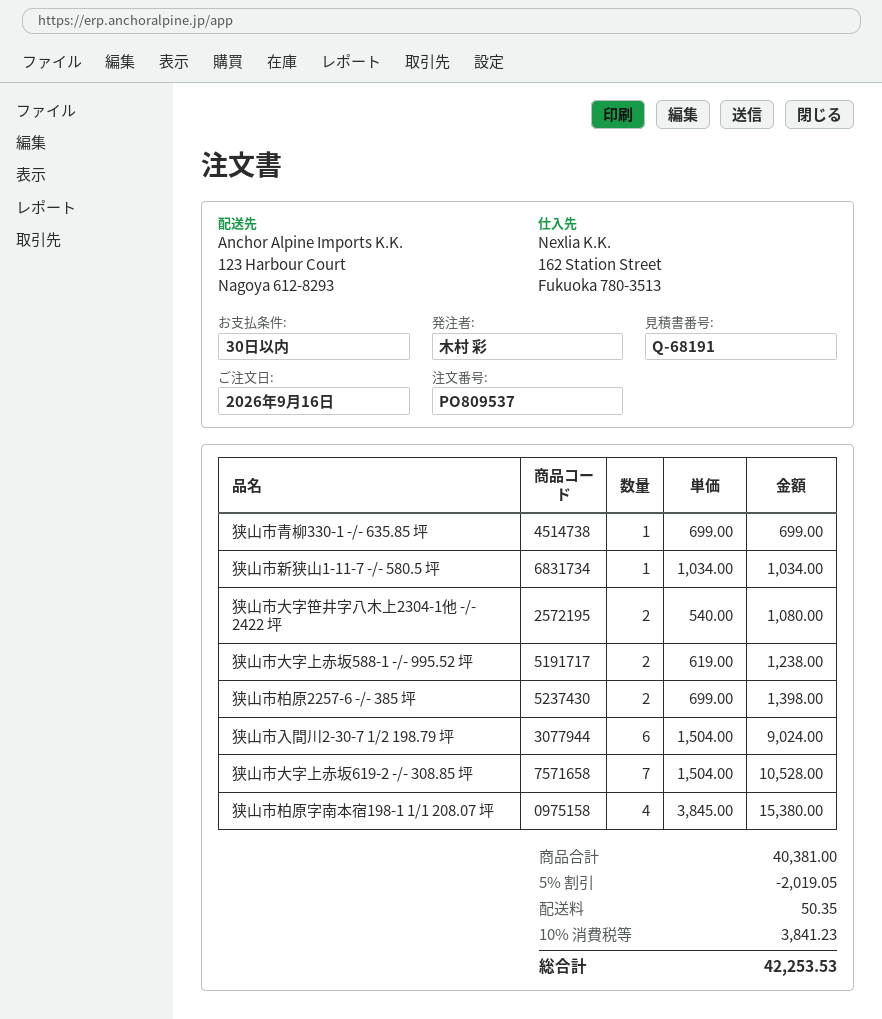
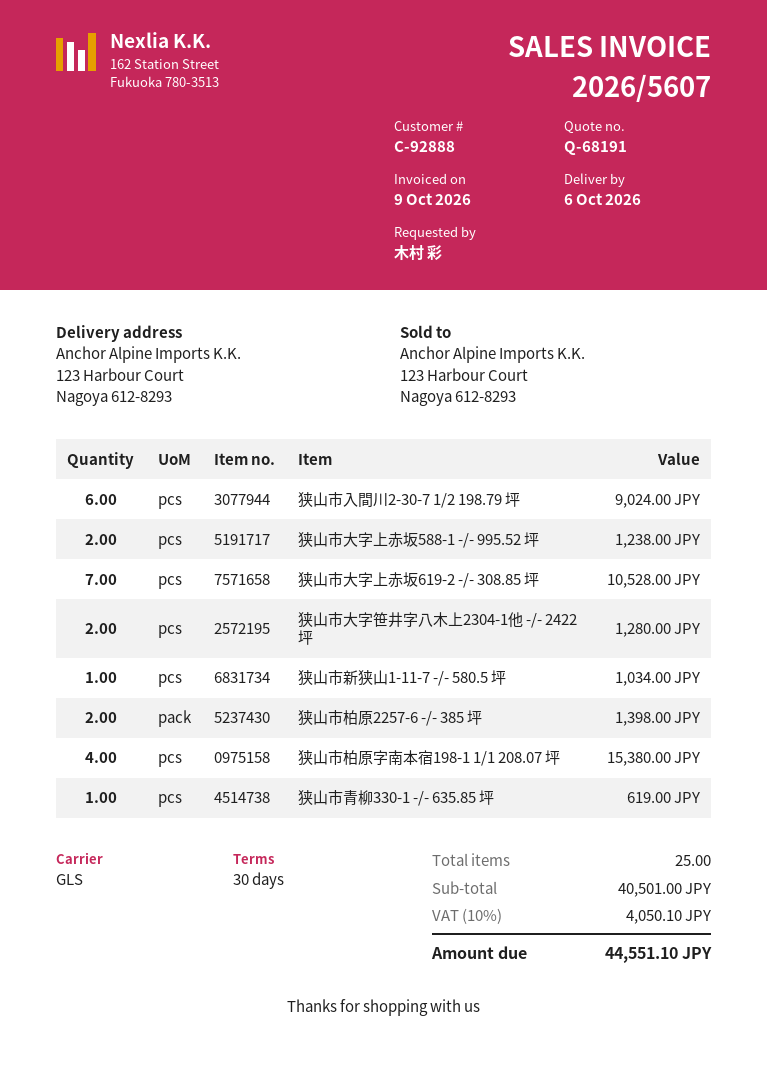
狭山市青柳330-1 -/- 635.85 坪: 1 for 699.00 -> 1 for 619.00
狭山市大字笹井字八木上2304-1他 -/- 2422 坪: 2 for 1080.00 -> 2 for 1280.00
subtotal: 40381.00 -> 40501.00
discount: 5% = 2019.05 -> none
shipping: 50.35 -> none
tax: 10% = 3841.23 -> 10% = 4050.10
total: 42253.53 -> 44551.10

